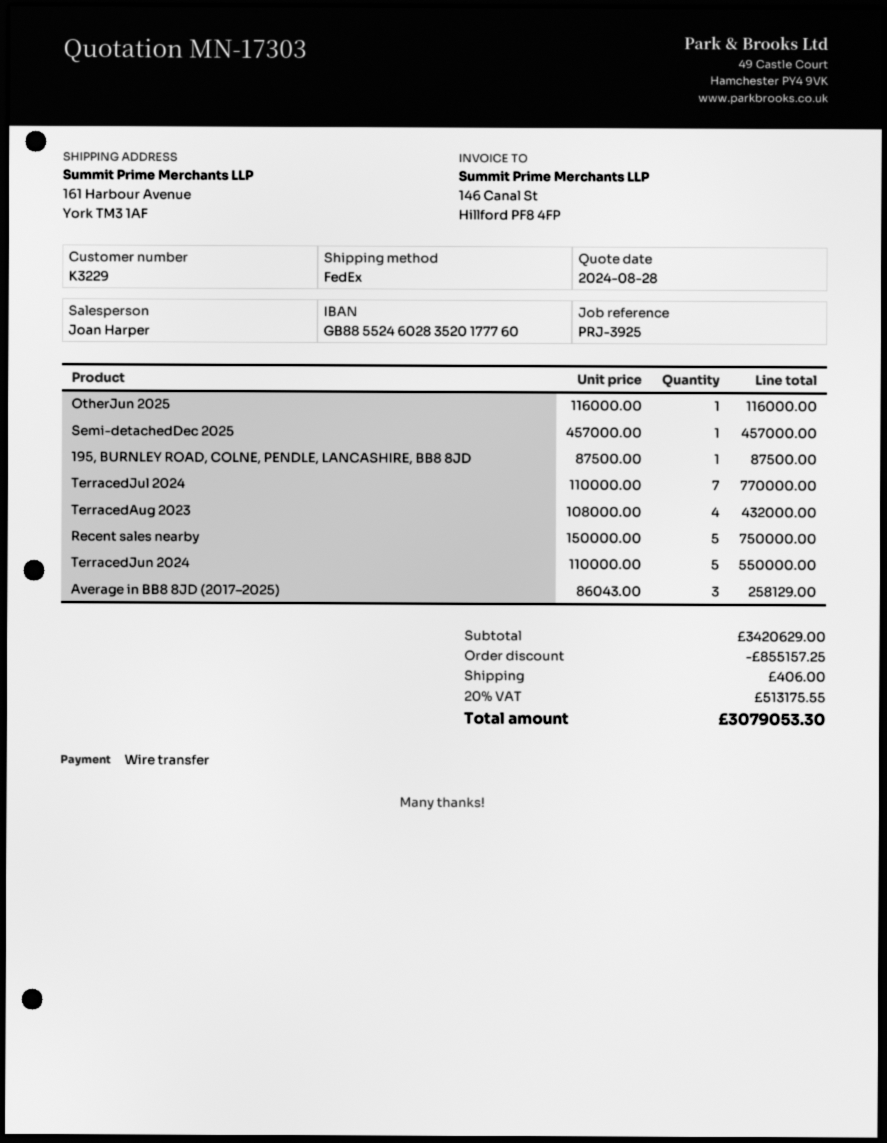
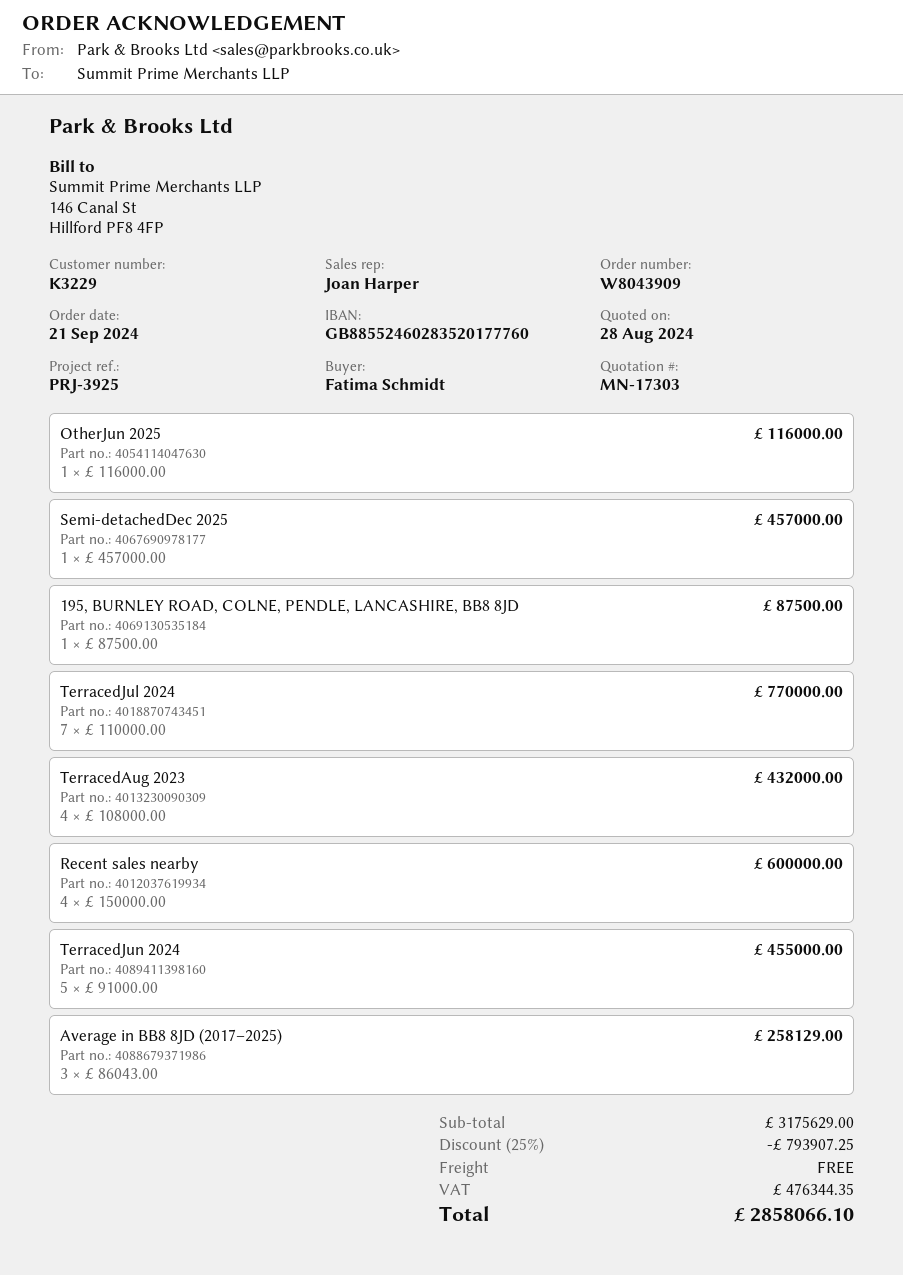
Recent sales nearby: 5 x 150000.00 = 750000.00 -> 4 x 150000.00 = 600000.00
TerracedJun 2024: 5 x 110000.00 = 550000.00 -> 5 x 91000.00 = 455000.00
subtotal: 3420629.00 -> 3175629.00
discount: 855157.25 -> 793907.25
shipping: 406.00 -> 0.00
tax: 513175.55 -> 476344.35
total: 3079053.30 -> 2858066.10

